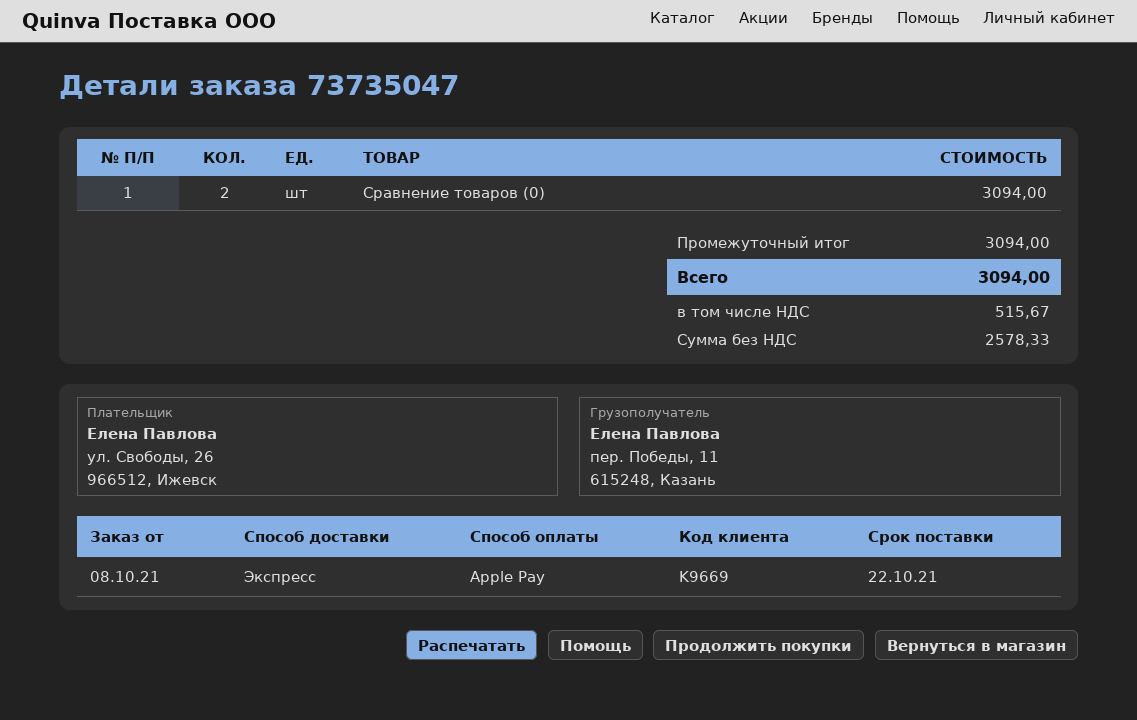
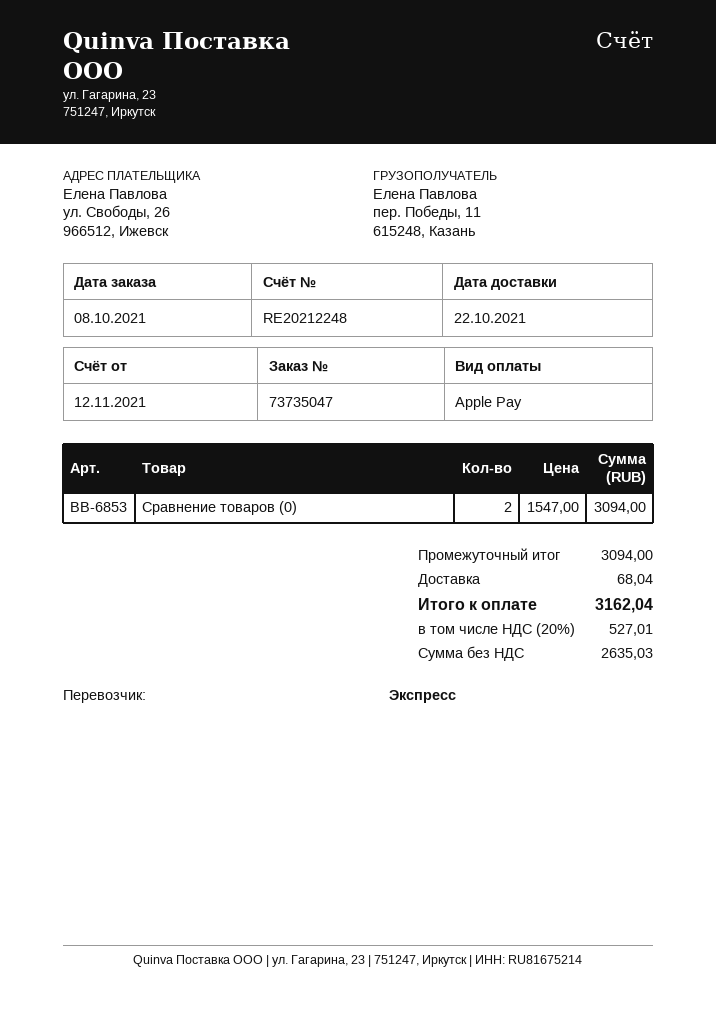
shipping: none -> 68.04
net: 2578.33 -> 2635.03
tax: 515.67 -> 527.01
total: 3094.00 -> 3162.04

